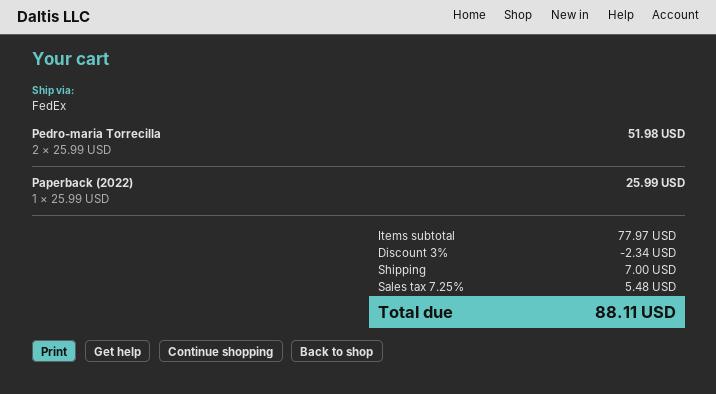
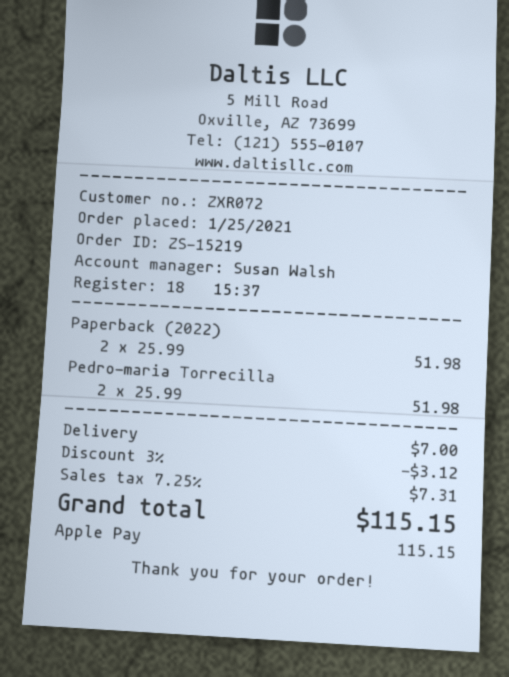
Paperback (2022): 1 x 25.99 = 25.99 -> 2 x 25.99 = 51.98
discount: 3% = 2.34 -> 3% = 3.12
tax: 7.25% = 5.48 -> 7.25% = 7.31
total: 88.11 -> 115.15

